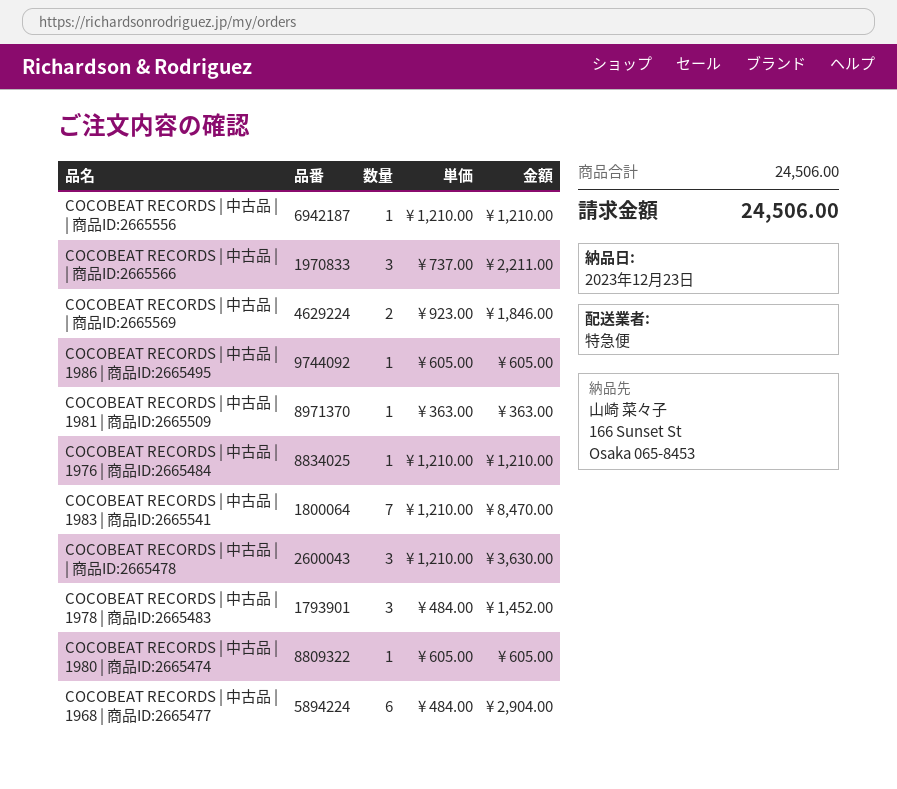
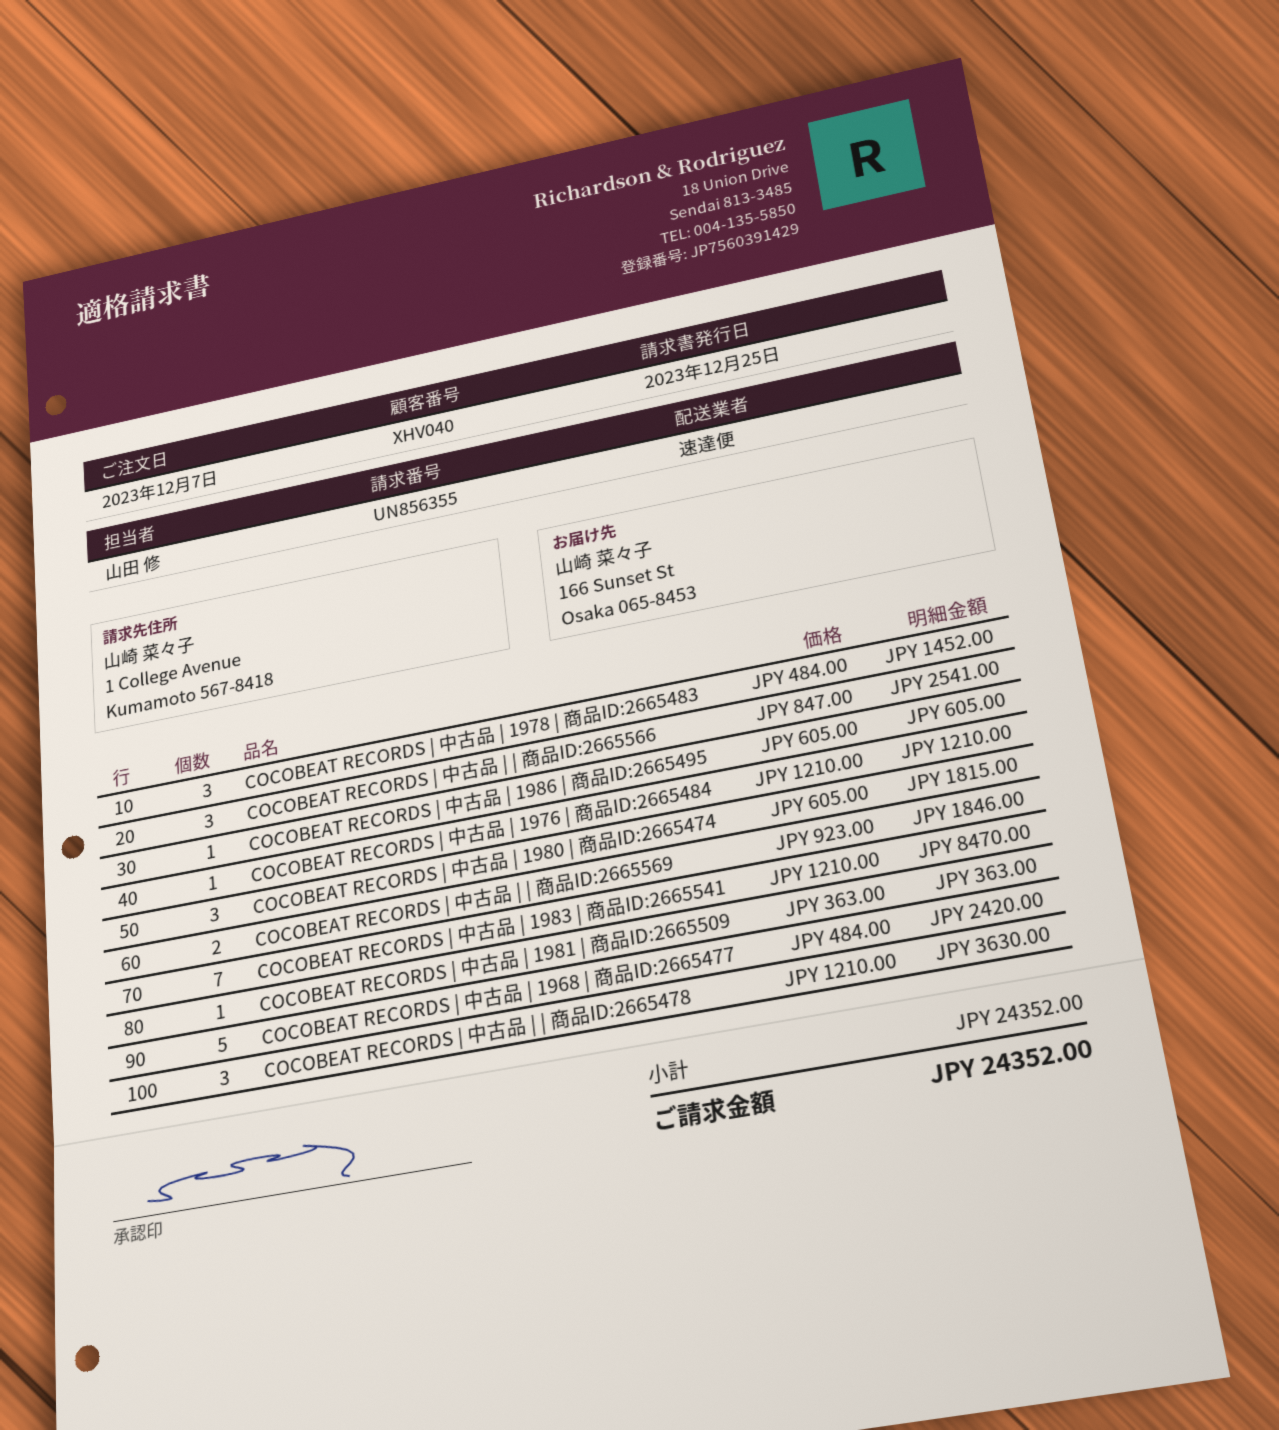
COCOBEAT RECORDS | 中古品 | | 商品ID:2665556: 1 x 1210.00 = 1210.00 -> none
COCOBEAT RECORDS | 中古品 | | 商品ID:2665566: 3 x 737.00 = 2211.00 -> 3 x 847.00 = 2541.00
COCOBEAT RECORDS | 中古品 | 1980 | 商品ID:2665474: 1 x 605.00 = 605.00 -> 3 x 605.00 = 1815.00
COCOBEAT RECORDS | 中古品 | 1968 | 商品ID:2665477: 6 x 484.00 = 2904.00 -> 5 x 484.00 = 2420.00
subtotal: 24506.00 -> 24352.00
total: 24506.00 -> 24352.00

